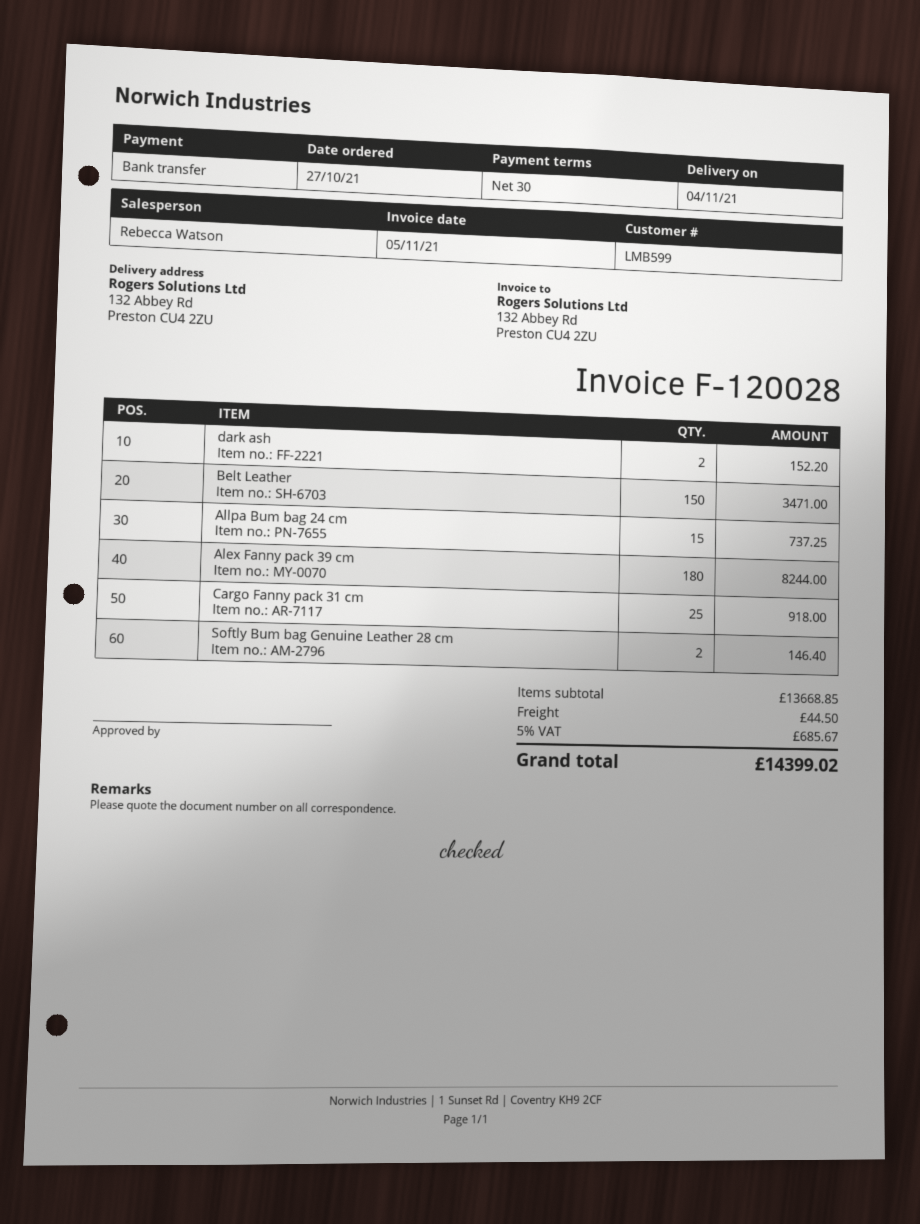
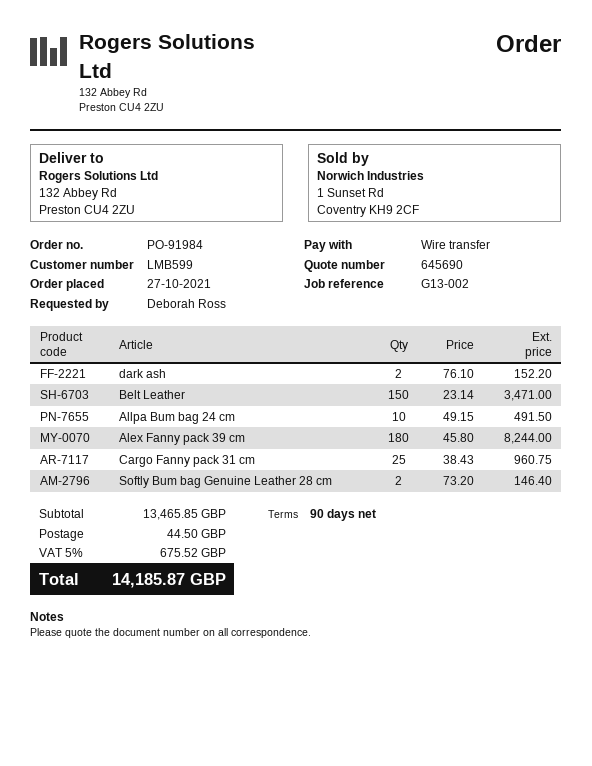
payment terms: 30 days -> 90 days
Allpa Bum bag 24 cm: 15 for 737.25 -> 10 for 491.50
Cargo Fanny pack 31 cm: 25 for 918.00 -> 25 for 960.75
subtotal: 13668.85 -> 13465.85
tax: 5% = 685.67 -> 5% = 675.52
total: 14399.02 -> 14185.87

